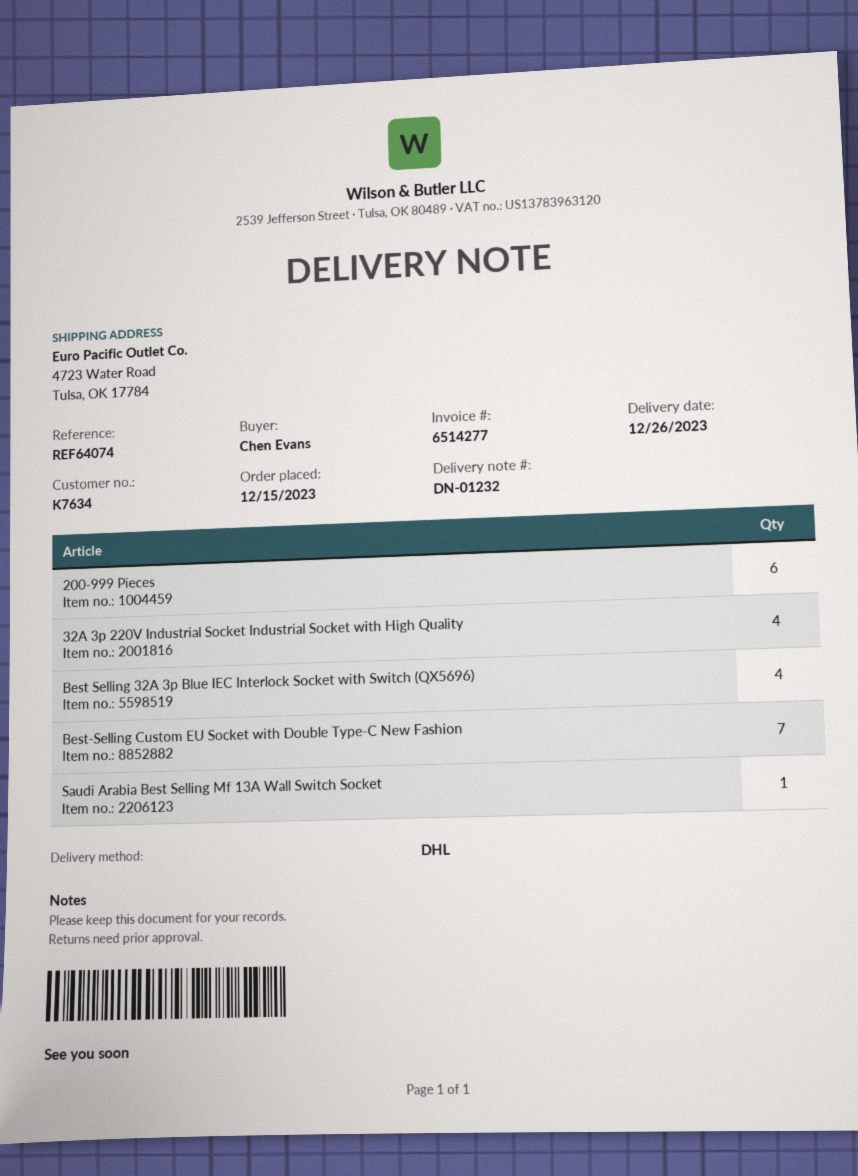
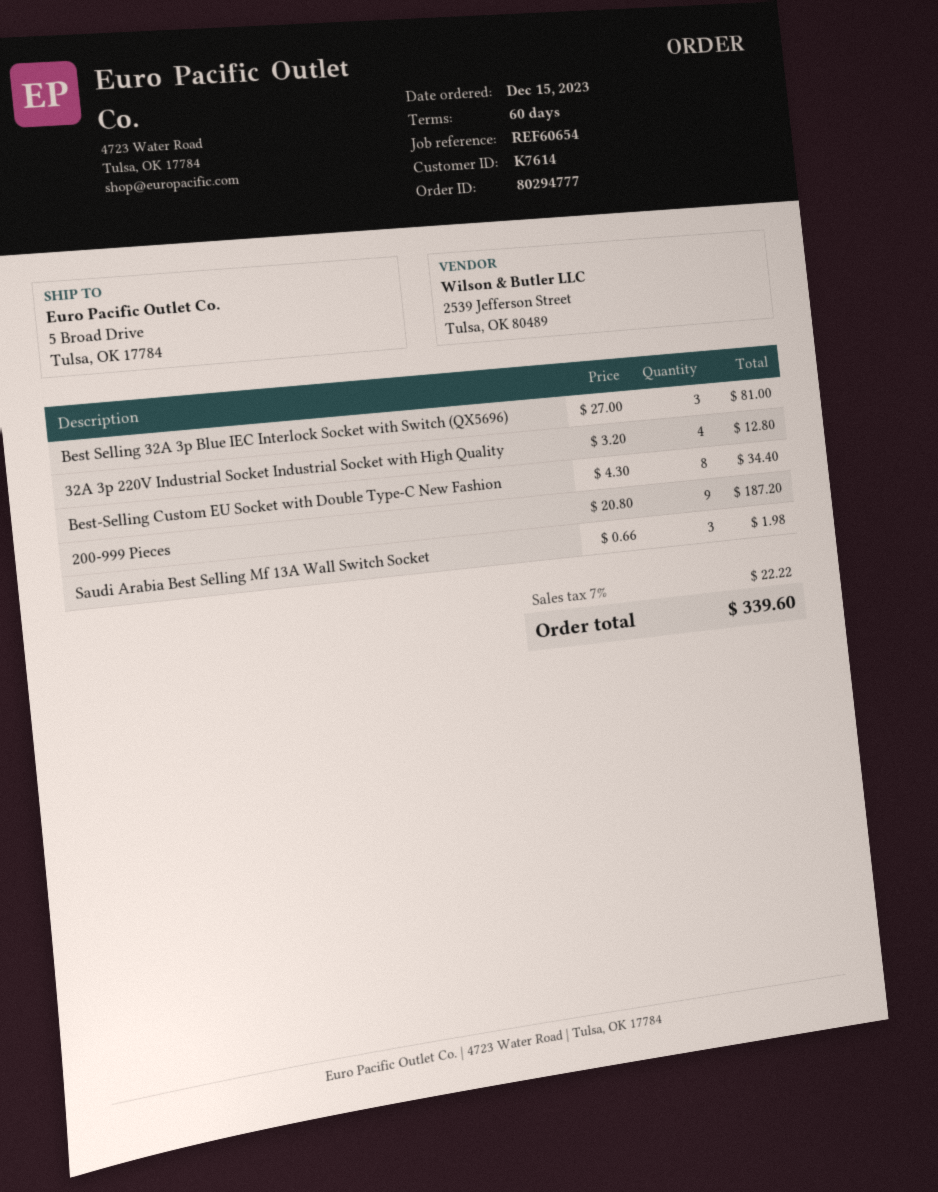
customer number: K7634 -> K7614
reference: REF64074 -> REF60654
ship to: 4723 Water Road, Tulsa, OK 17784 -> 5 Broad Drive, Tulsa, OK 17784
200-999 Pieces: 6 -> 9
Best Selling 32A 3p Blue IEC Interlock Socket with Switch (QX5696): 4 -> 3
Best-Selling Custom EU Socket with Double Type-C New Fashion: 7 -> 8
Saudi Arabia Best Selling Mf 13A Wall Switch Socket: 1 -> 3

